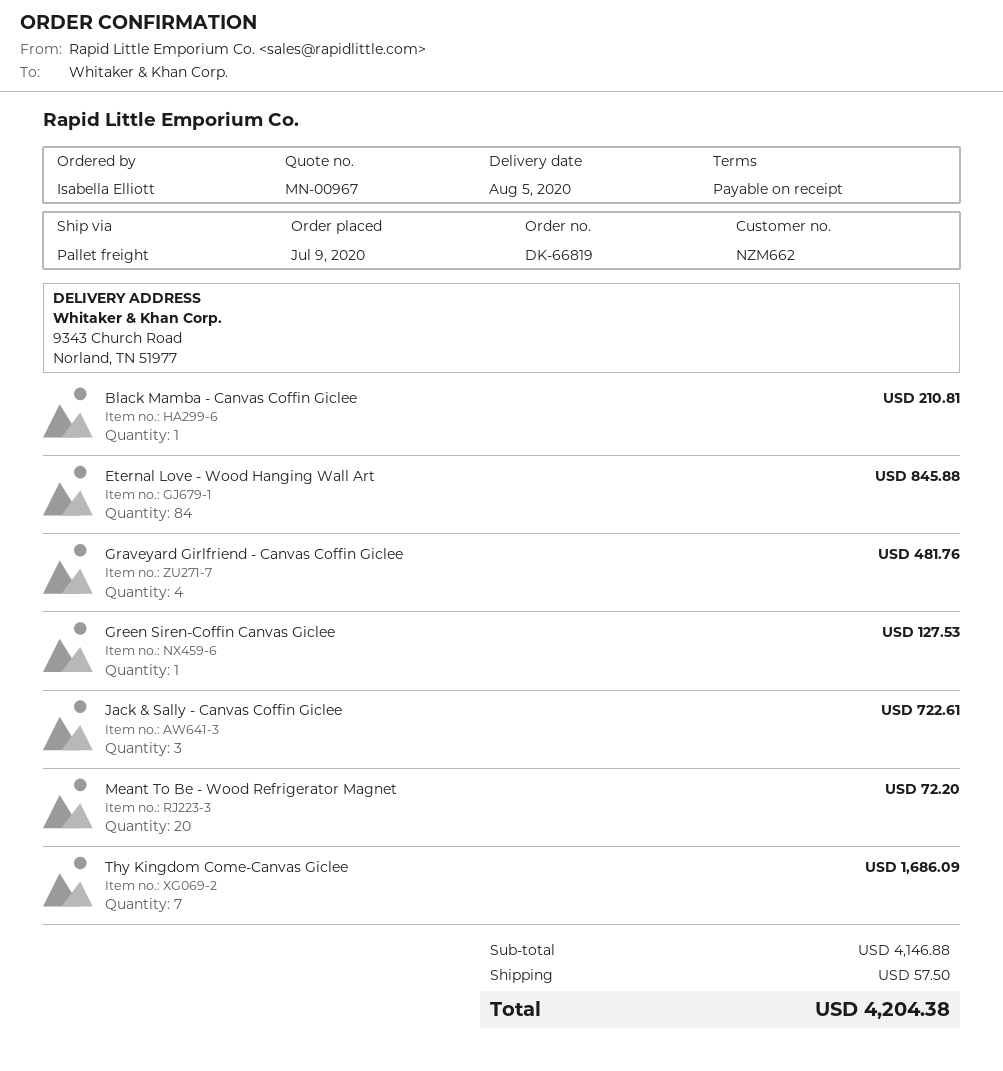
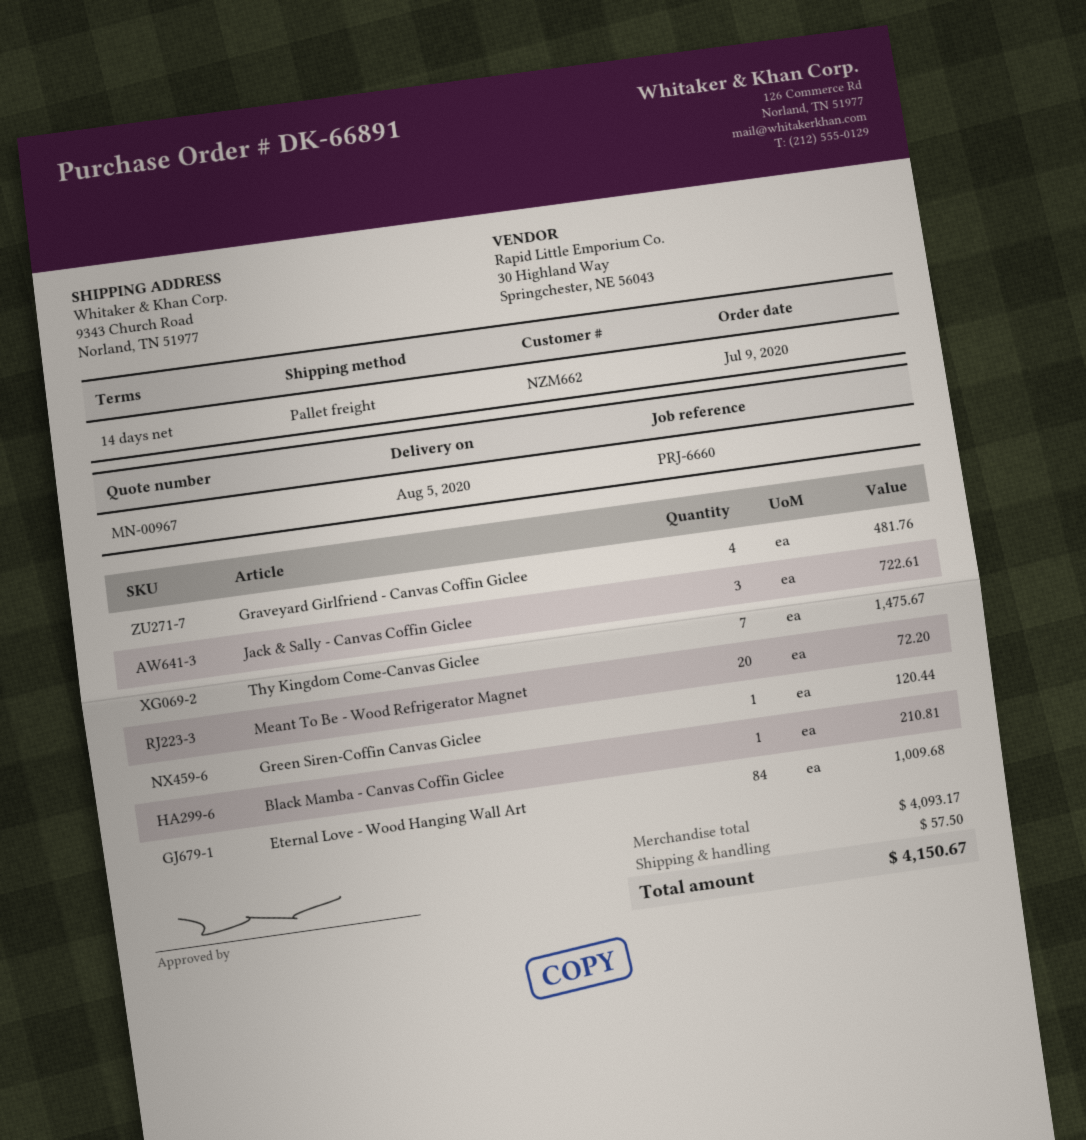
order number: DK-66819 -> DK-66891
payment terms: on receipt -> 14 days
Eternal Love - Wood Hanging Wall Art: 84 for 845.88 -> 84 for 1009.68
Green Siren-Coffin Canvas Giclee: 1 for 127.53 -> 1 for 120.44
Thy Kingdom Come-Canvas Giclee: 7 for 1686.09 -> 7 for 1475.67
subtotal: 4146.88 -> 4093.17
total: 4204.38 -> 4150.67

